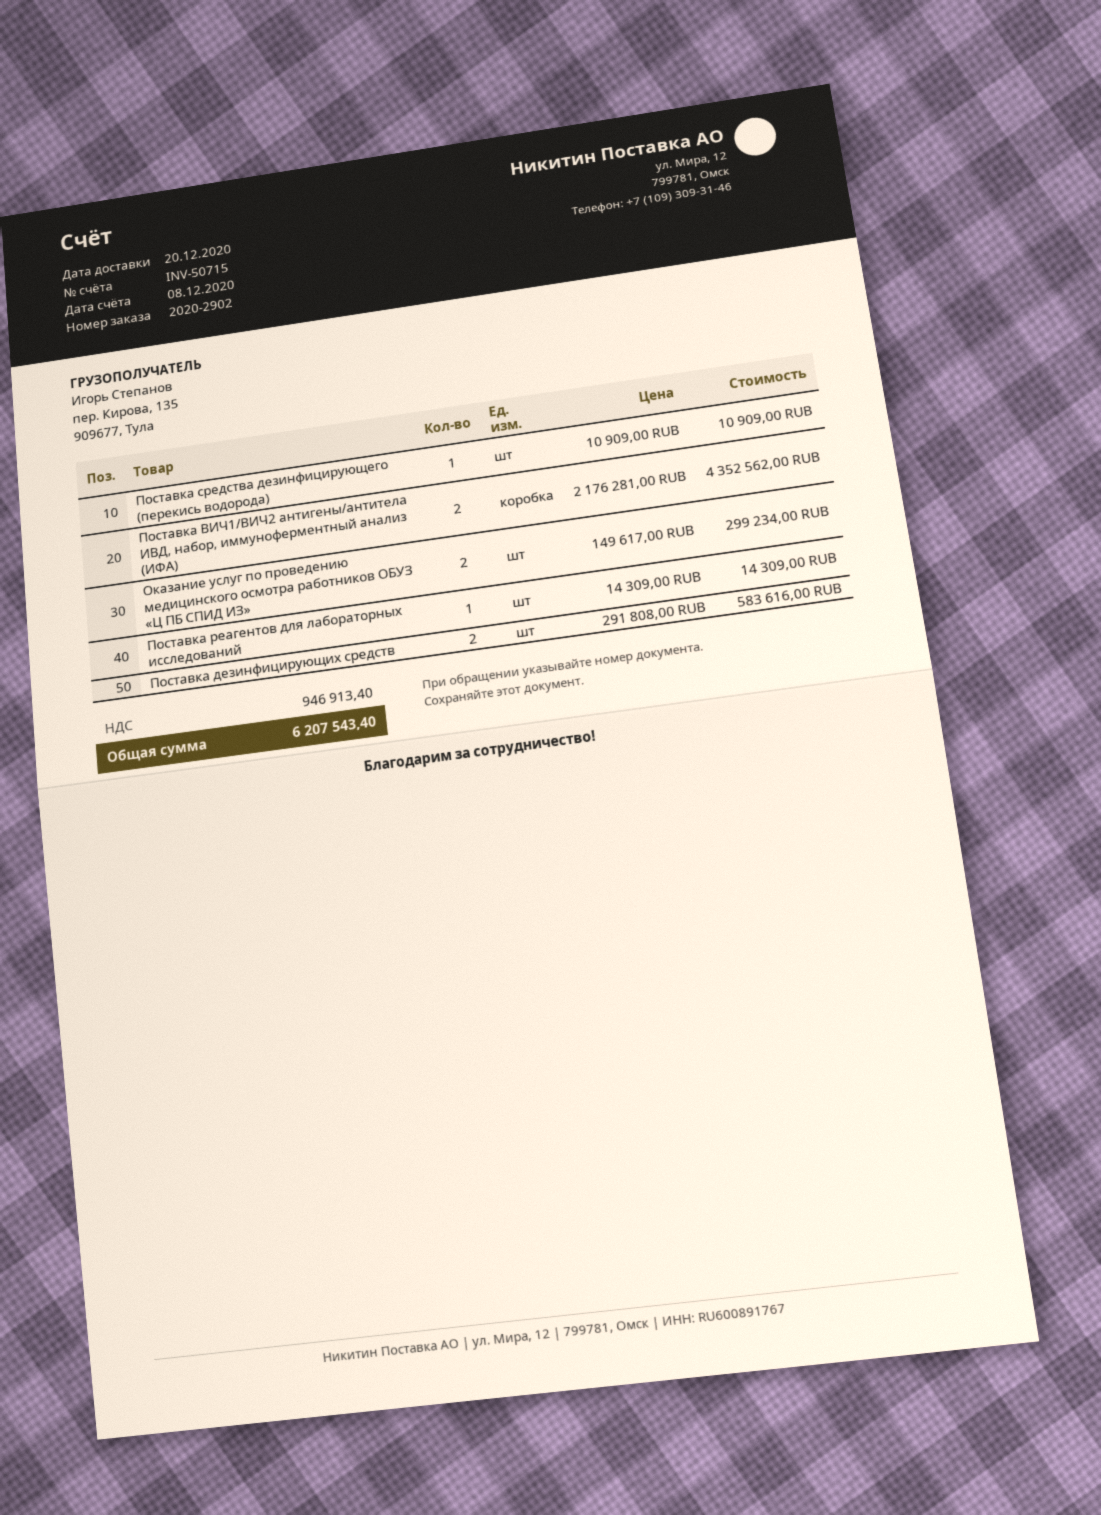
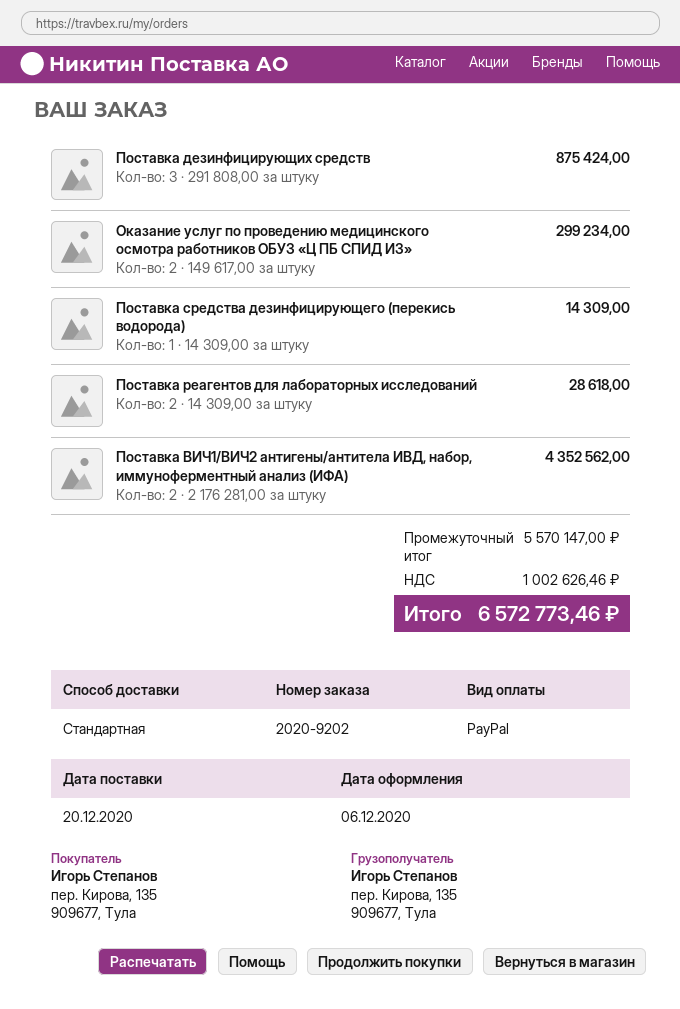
order number: 2020-2902 -> 2020-9202
Поставка средства дезинфицирующего (перекись водорода): 1 x 10909.00 = 10909.00 -> 1 x 14309.00 = 14309.00
Поставка реагентов для лабораторных исследований: 1 x 14309.00 = 14309.00 -> 2 x 14309.00 = 28618.00
Поставка дезинфицирующих средств: 2 x 291808.00 = 583616.00 -> 3 x 291808.00 = 875424.00
tax: 946913.40 -> 1002626.46
total: 6207543.40 -> 6572773.46

